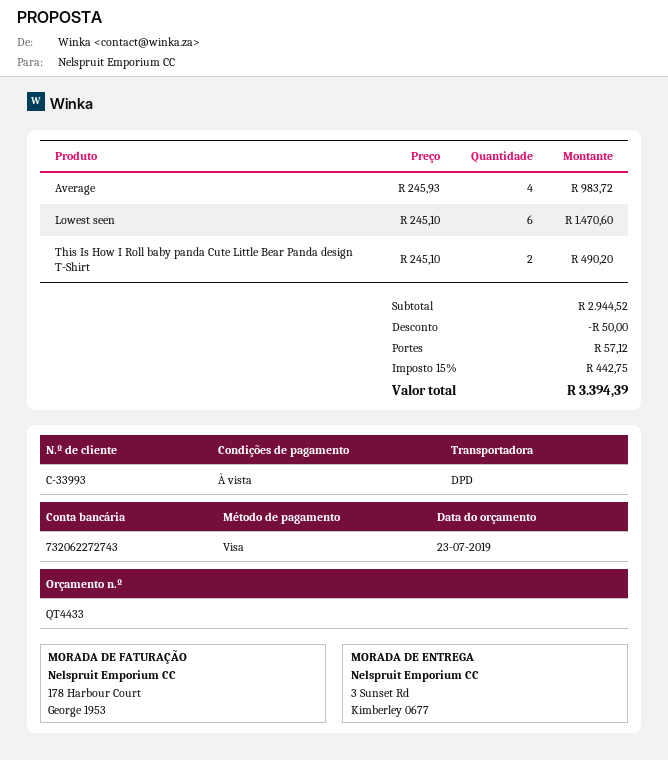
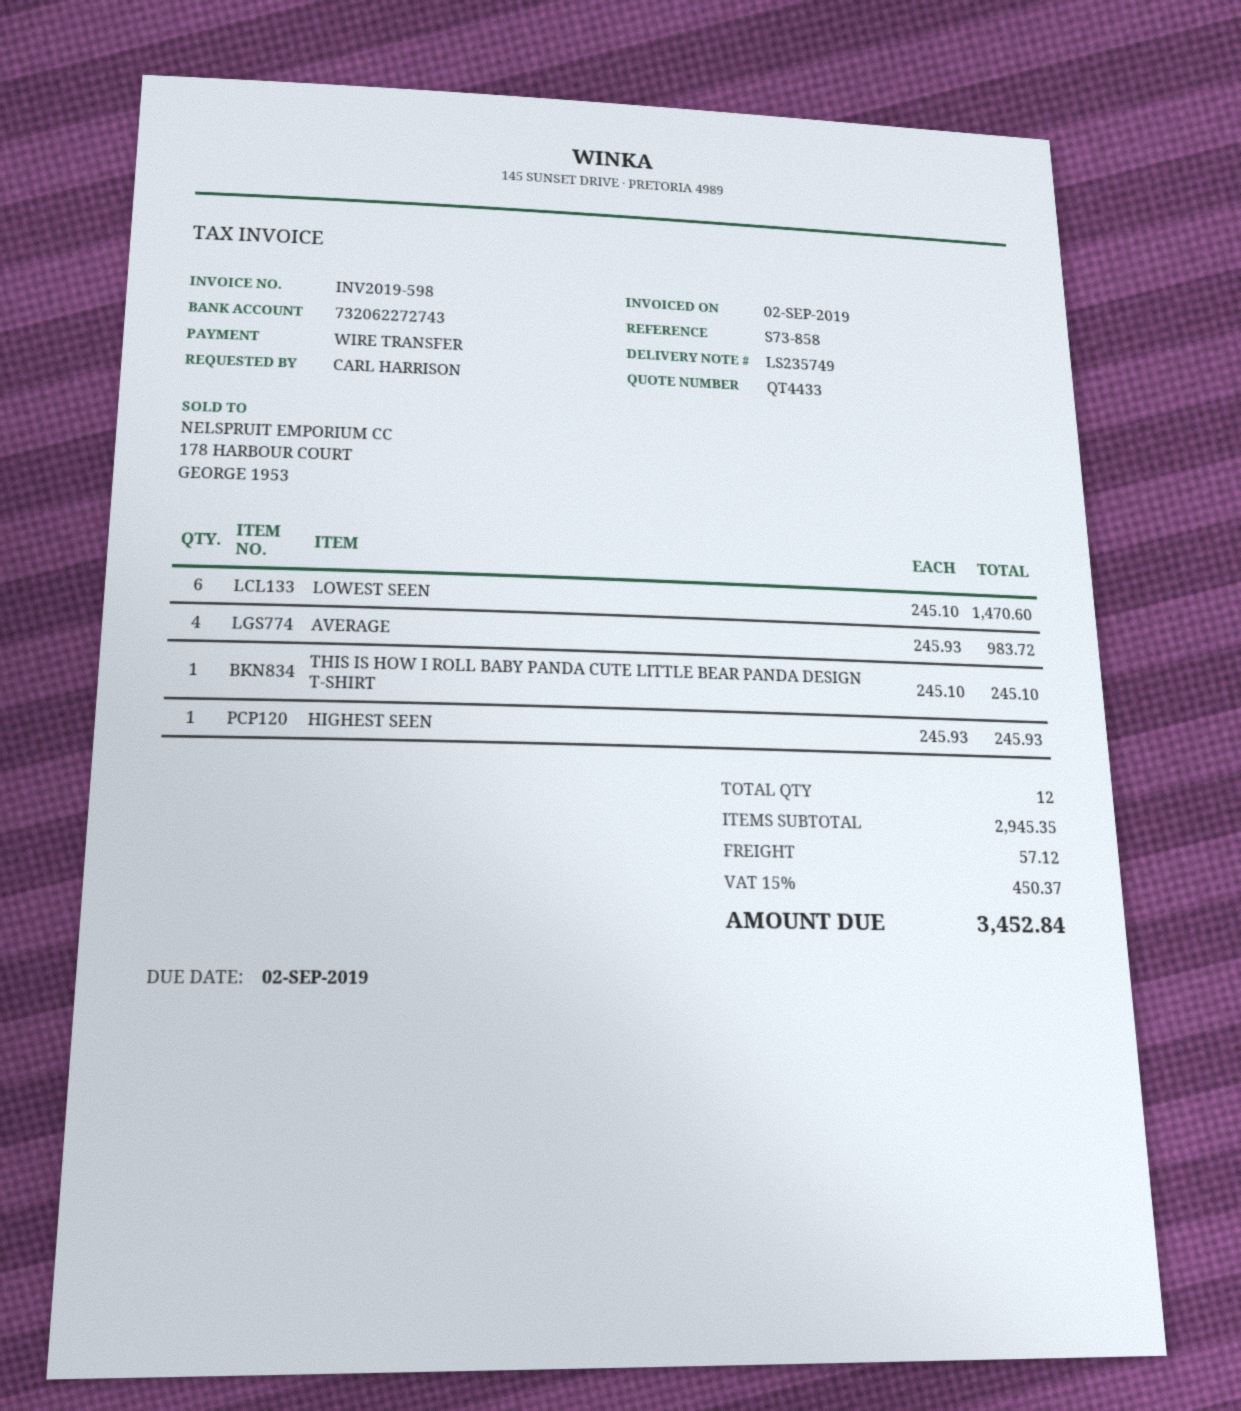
payment method: Visa -> bank transfer
This Is How I Roll baby panda Cute Little Bear Panda design T-Shirt: 2 x 245.10 = 490.20 -> 1 x 245.10 = 245.10
HIGHEST SEEN: none -> 1 x 245.93 = 245.93
subtotal: 2944.52 -> 2945.35
discount: 50.00 -> none
tax: 15% = 442.75 -> 15% = 450.37
total: 3394.39 -> 3452.84

